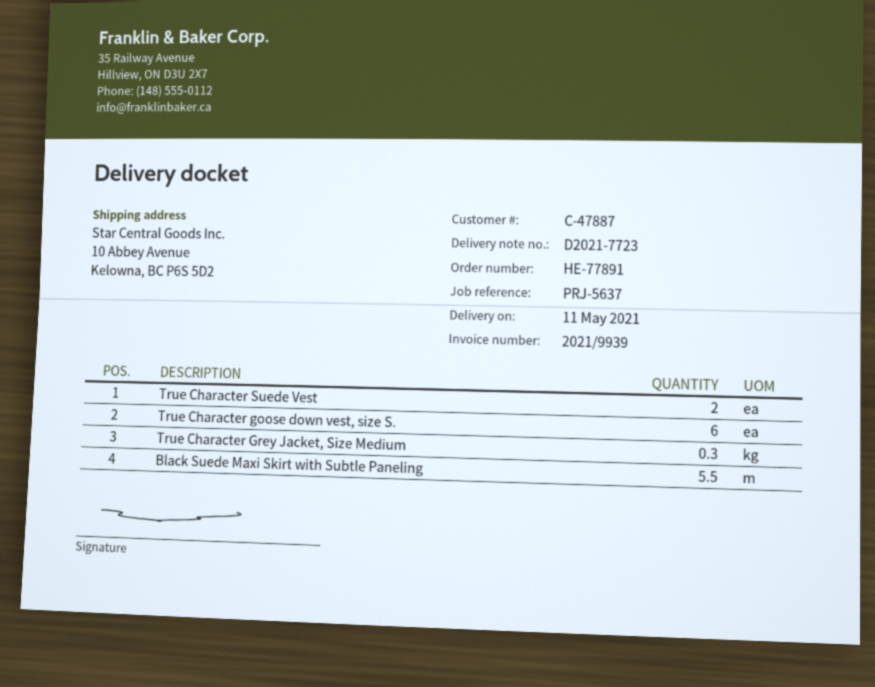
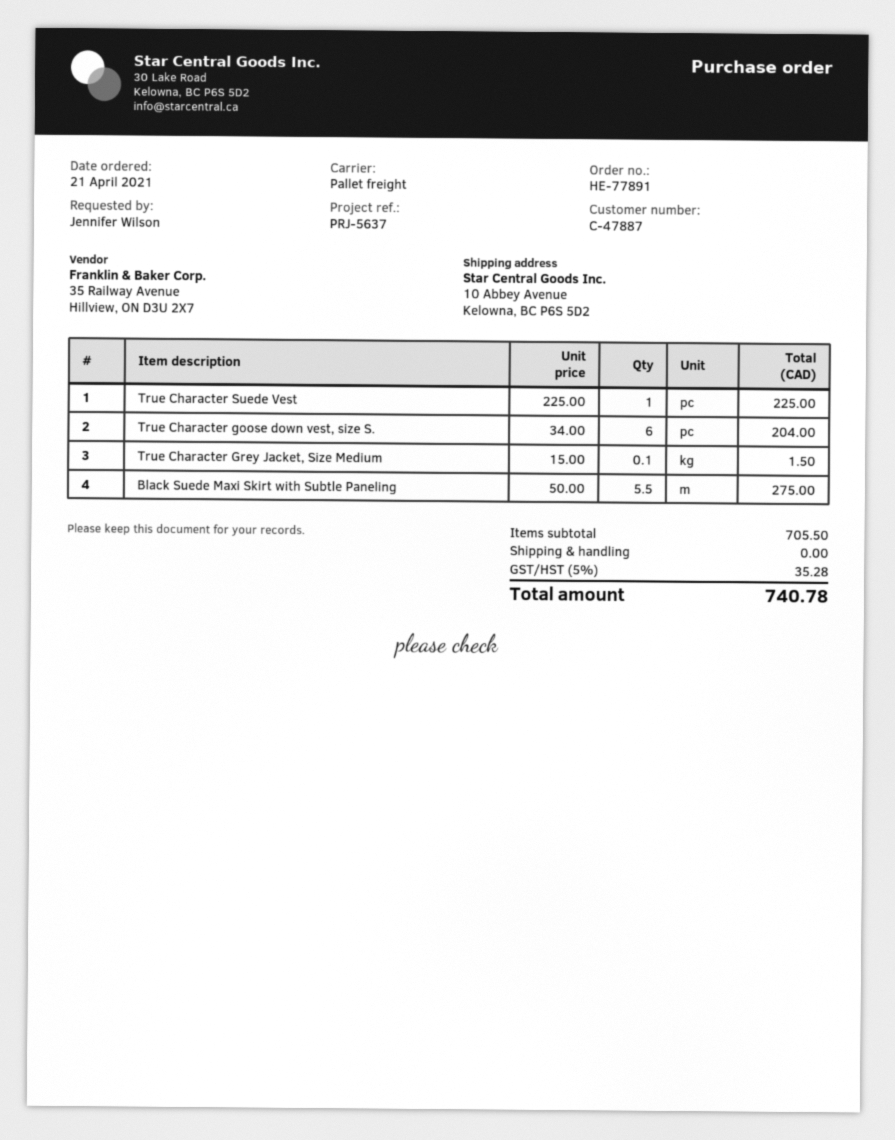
True Character Suede Vest: 2 -> 1
True Character Grey Jacket, Size Medium: 0.3 -> 0.1

